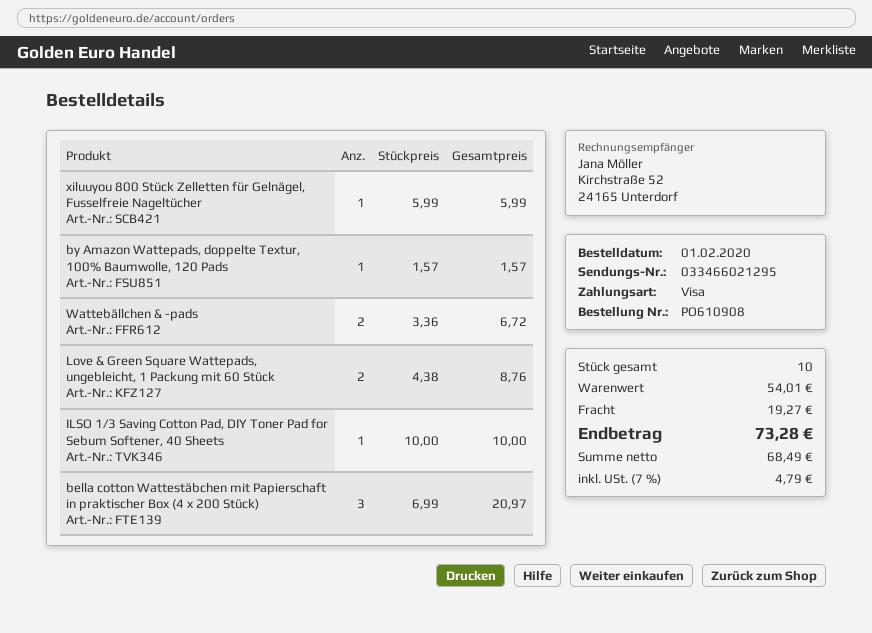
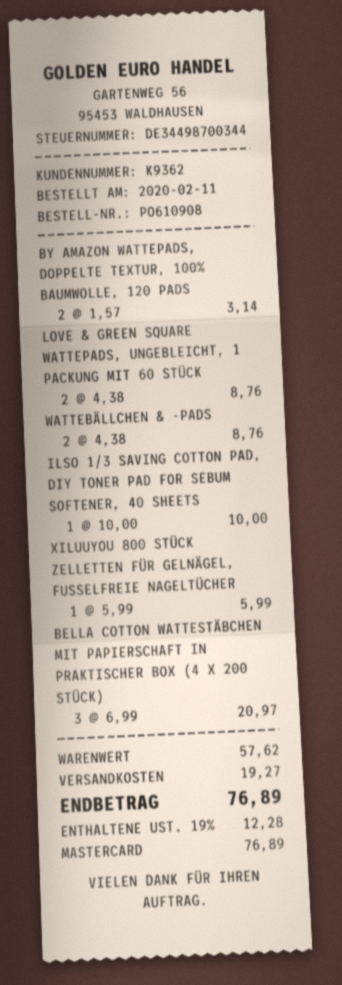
order date: 2020-02-01 -> 2020-02-11
payment method: Visa -> Mastercard
by Amazon Wattepads, doppelte Textur, 100% Baumwolle, 120 Pads: 1 x 1.57 = 1.57 -> 2 x 1.57 = 3.14
Wattebällchen & -pads: 2 x 3.36 = 6.72 -> 2 x 4.38 = 8.76
subtotal: 54.01 -> 57.62
tax: 7% = 4.79 -> 19% = 12.28
total: 73.28 -> 76.89

